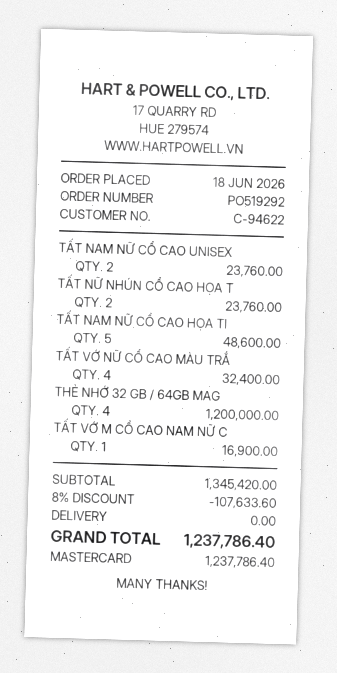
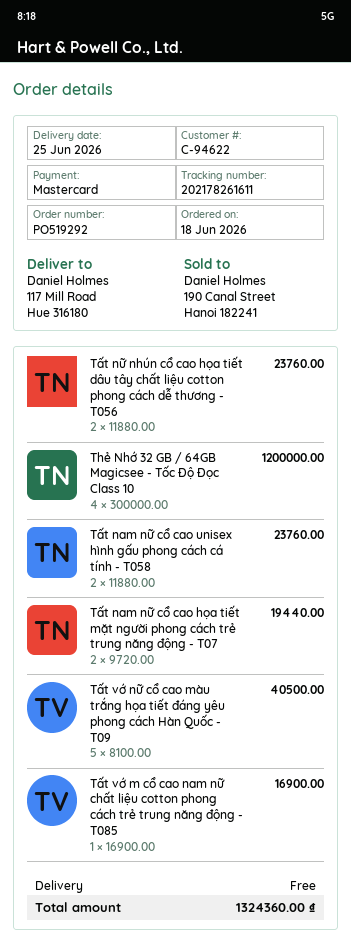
TẤT NAM NỮ CỔ CAO HỌA TI: 5 for 48600.00 -> 2 for 19440.00
TẤT VỚ NỮ CỔ CAO MÀU TRẮ: 4 for 32400.00 -> 5 for 40500.00
discount: 8% = 107633.60 -> none
total: 1237786.40 -> 1324360.00

